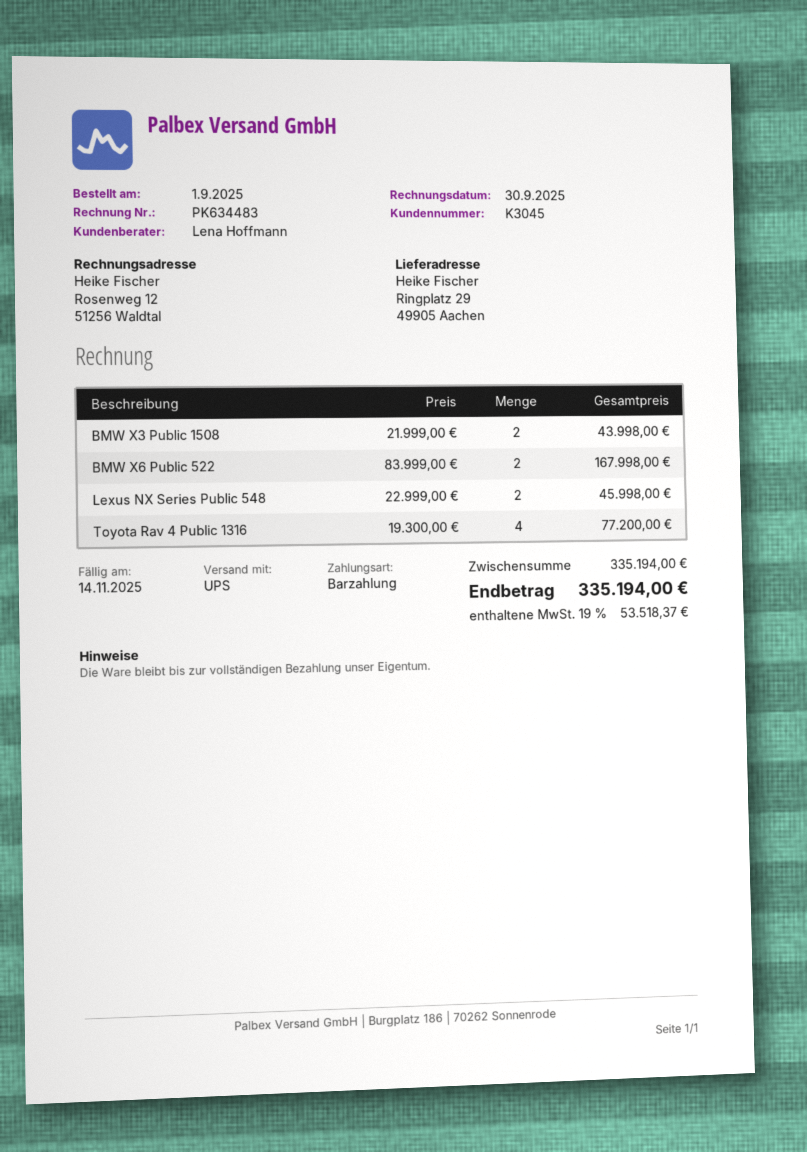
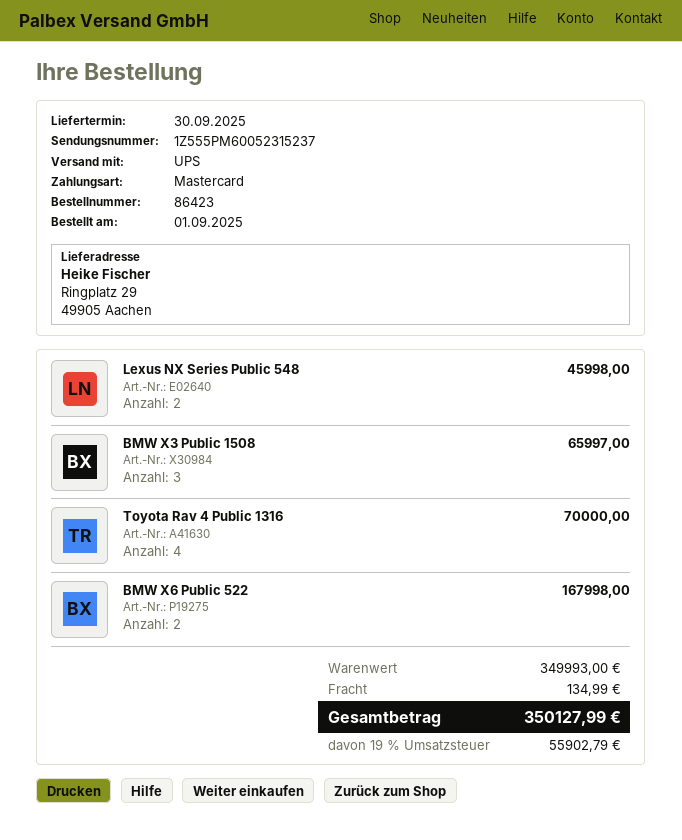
payment method: cash -> Mastercard
BMW X3 Public 1508: 2 for 43998.00 -> 3 for 65997.00
Toyota Rav 4 Public 1316: 4 for 77200.00 -> 4 for 70000.00
subtotal: 335194.00 -> 349993.00
shipping: none -> 134.99
tax: 19% = 53518.37 -> 19% = 55902.79
total: 335194.00 -> 350127.99

